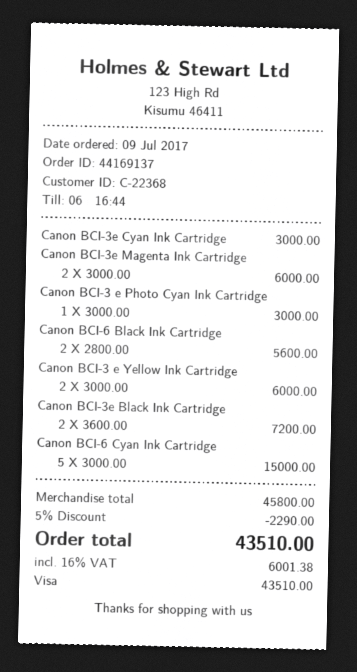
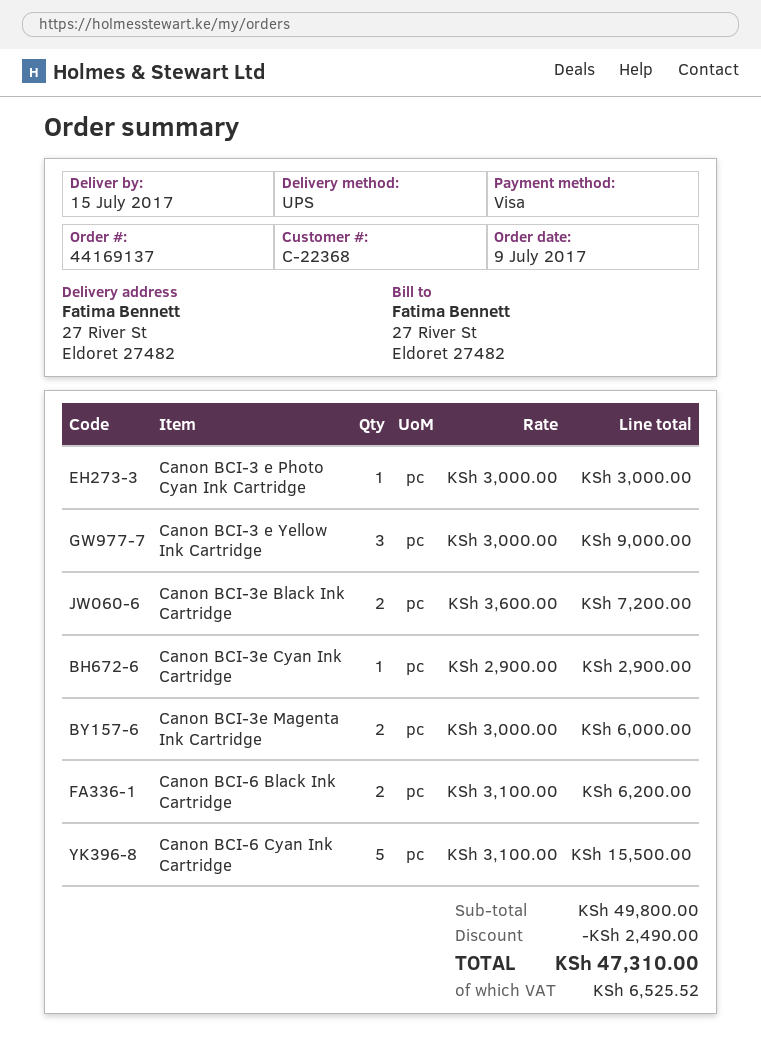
Canon BCI-3e Cyan Ink Cartridge: 1 x 3000.00 = 3000.00 -> 1 x 2900.00 = 2900.00
Canon BCI-6 Black Ink Cartridge: 2 x 2800.00 = 5600.00 -> 2 x 3100.00 = 6200.00
Canon BCI-3 e Yellow Ink Cartridge: 2 x 3000.00 = 6000.00 -> 3 x 3000.00 = 9000.00
Canon BCI-6 Cyan Ink Cartridge: 5 x 3000.00 = 15000.00 -> 5 x 3100.00 = 15500.00
subtotal: 45800.00 -> 49800.00
discount: 2290.00 -> 2490.00
tax: 6001.38 -> 6525.52
total: 43510.00 -> 47310.00

